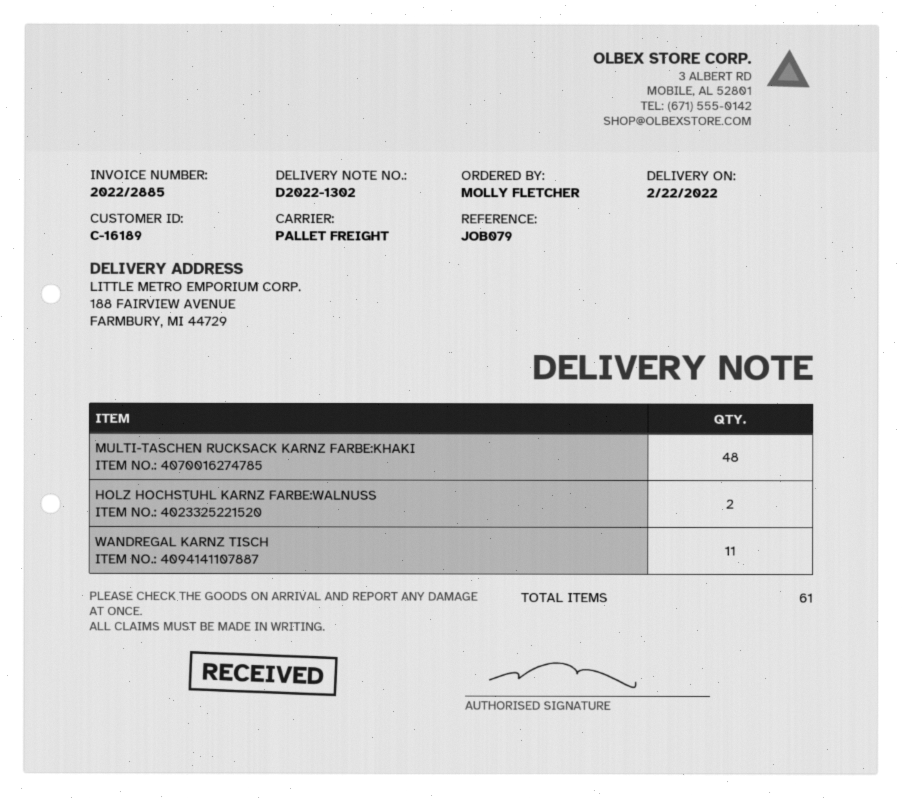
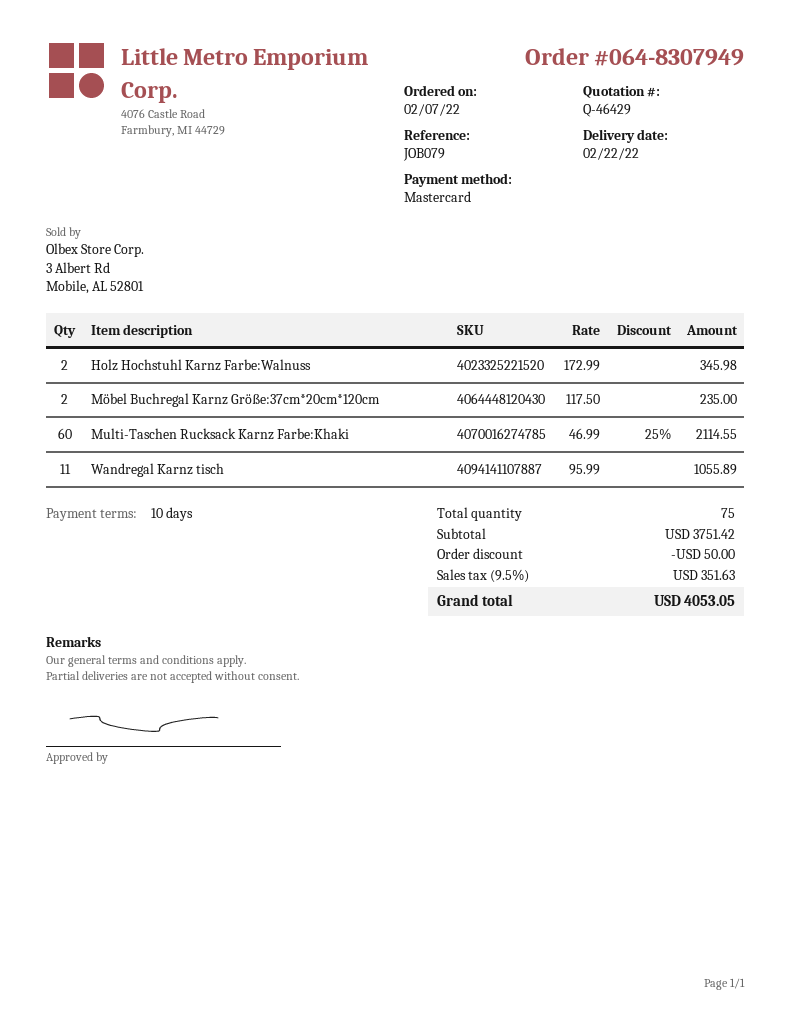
MULTI-TASCHEN RUCKSACK KARNZ FARBE:KHAKI: 48 -> 60
Möbel Buchregal Karnz Größe:37cm*20cm*120cm: none -> 2
total quantity: 61 -> 75

